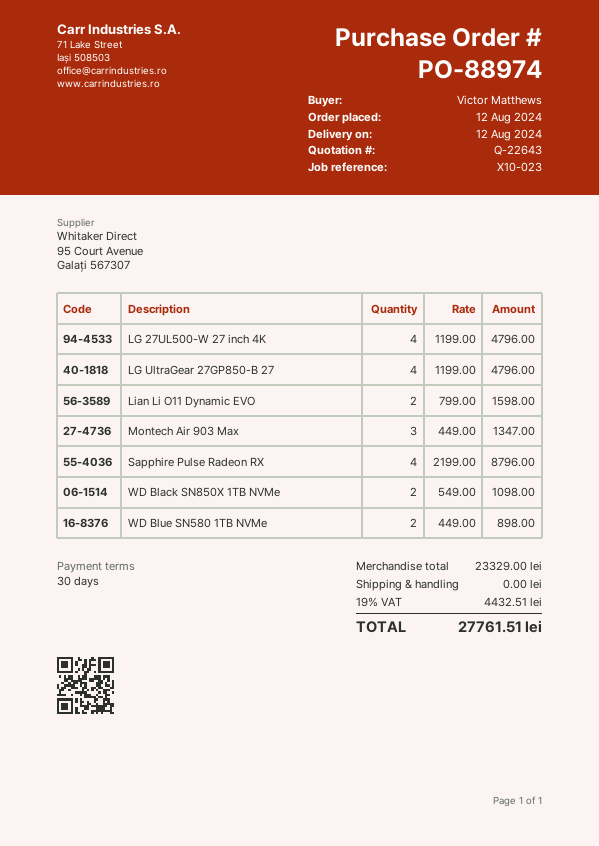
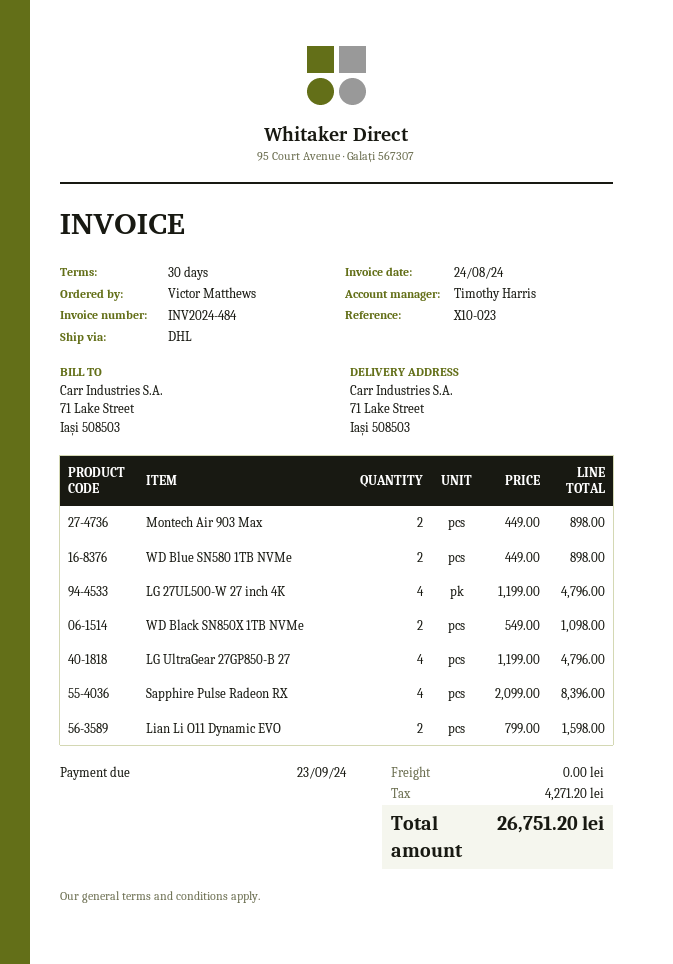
Montech Air 903 Max: 3 x 449.00 = 1347.00 -> 2 x 449.00 = 898.00
Sapphire Pulse Radeon RX: 4 x 2199.00 = 8796.00 -> 4 x 2099.00 = 8396.00
tax: 4432.51 -> 4271.20
total: 27761.51 -> 26751.20

